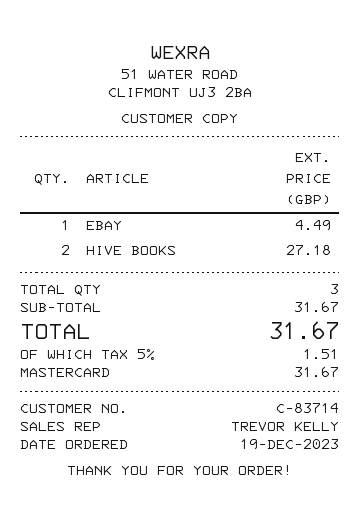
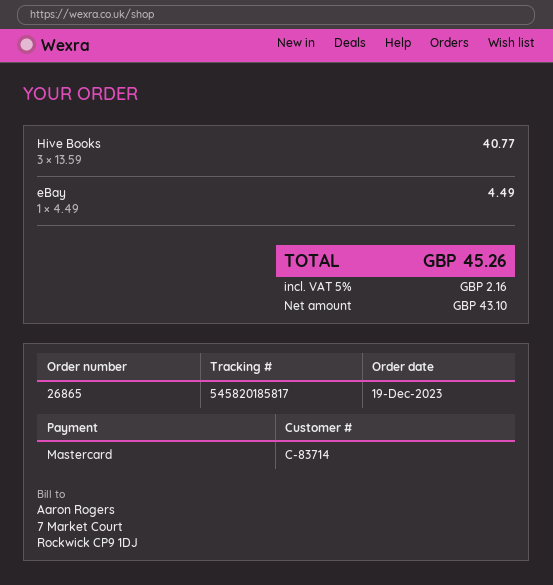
HIVE BOOKS: 2 for 27.18 -> 3 for 40.77
tax: 5% = 1.51 -> 5% = 2.16
total: 31.67 -> 45.26

